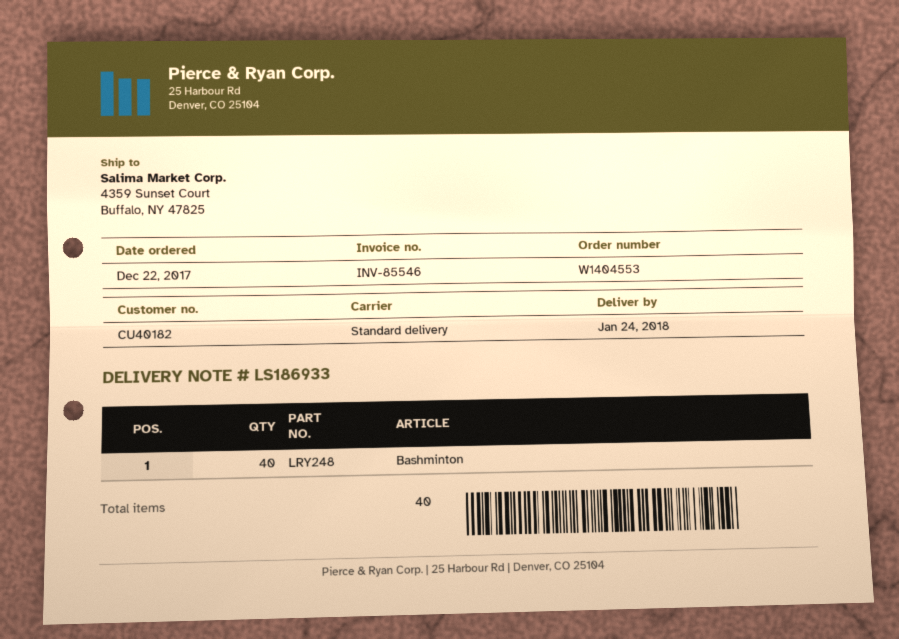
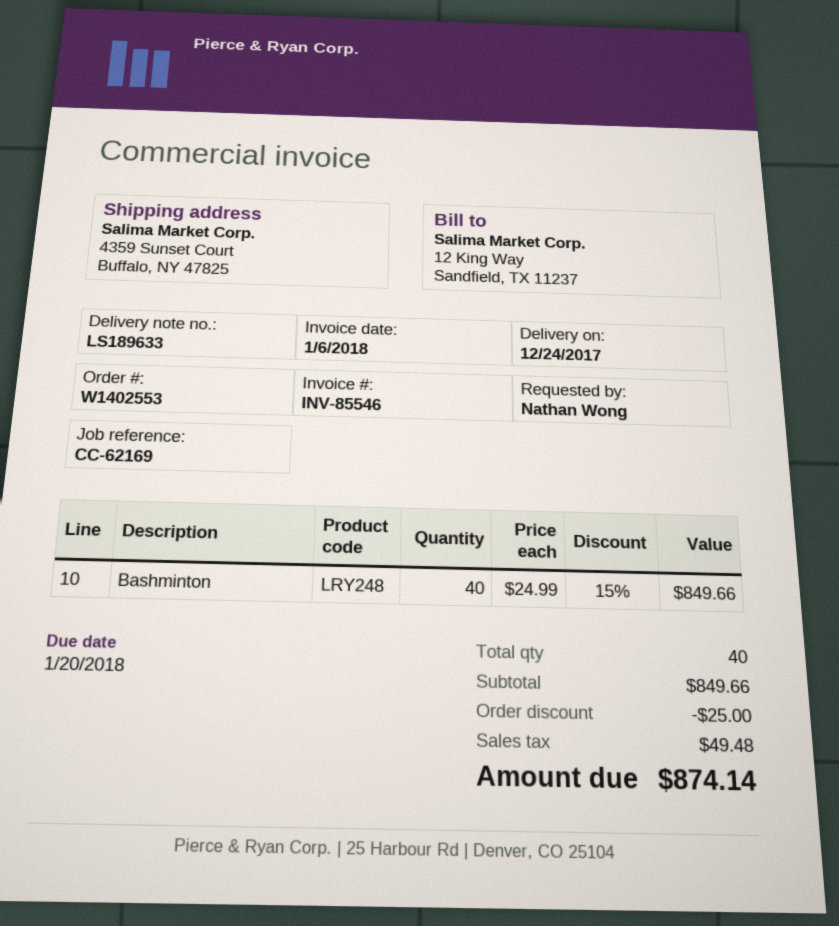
order number: W1404553 -> W1402553
delivery note number: LS186933 -> LS189633
delivery date: 2018-01-24 -> 2017-12-24

